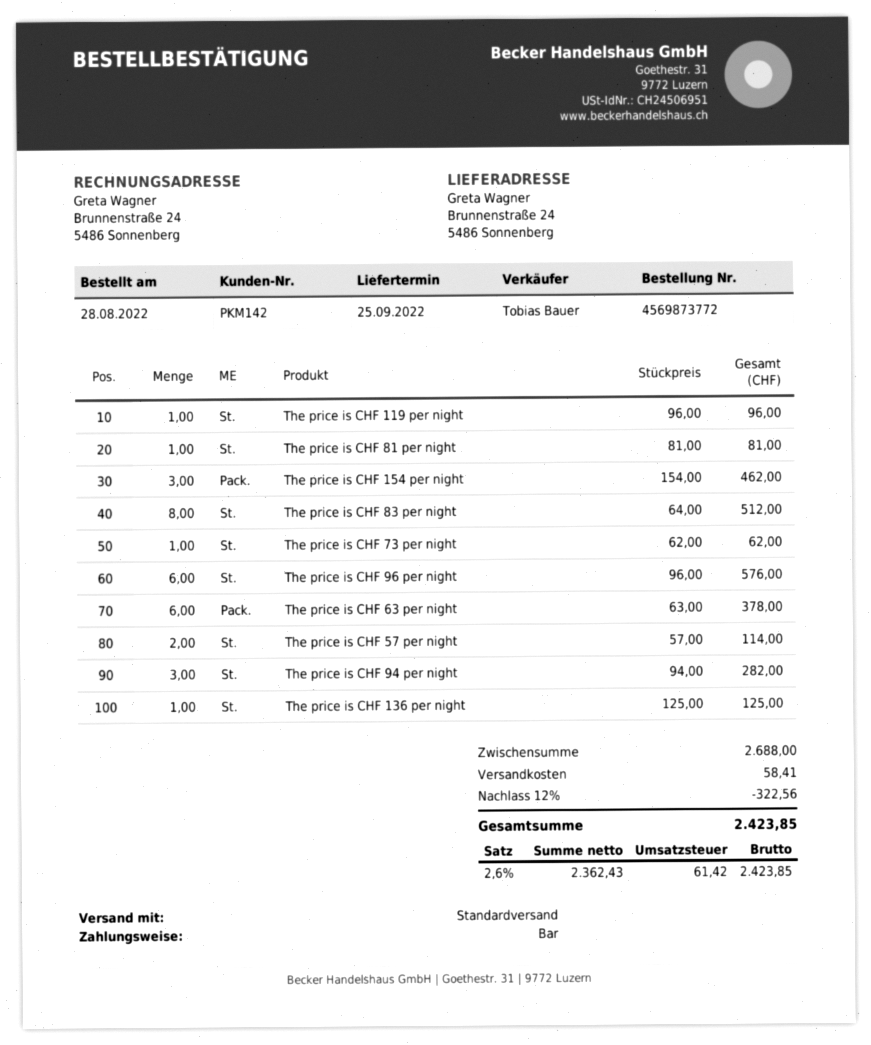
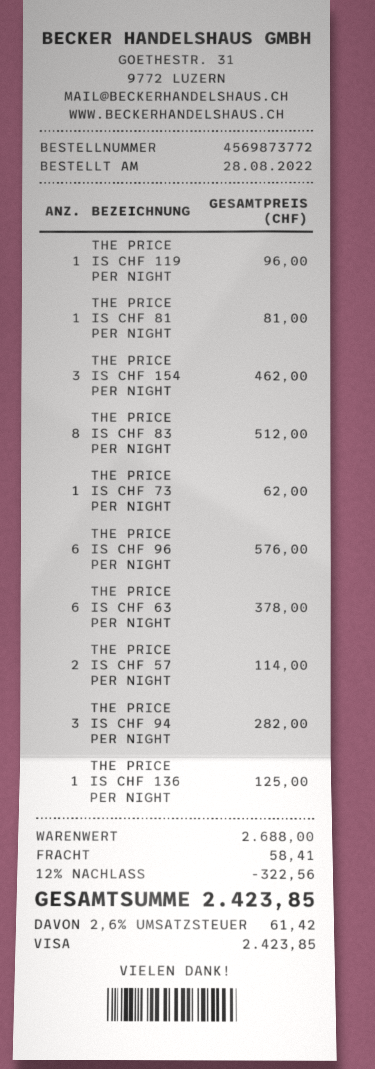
payment method: cash -> Visa

